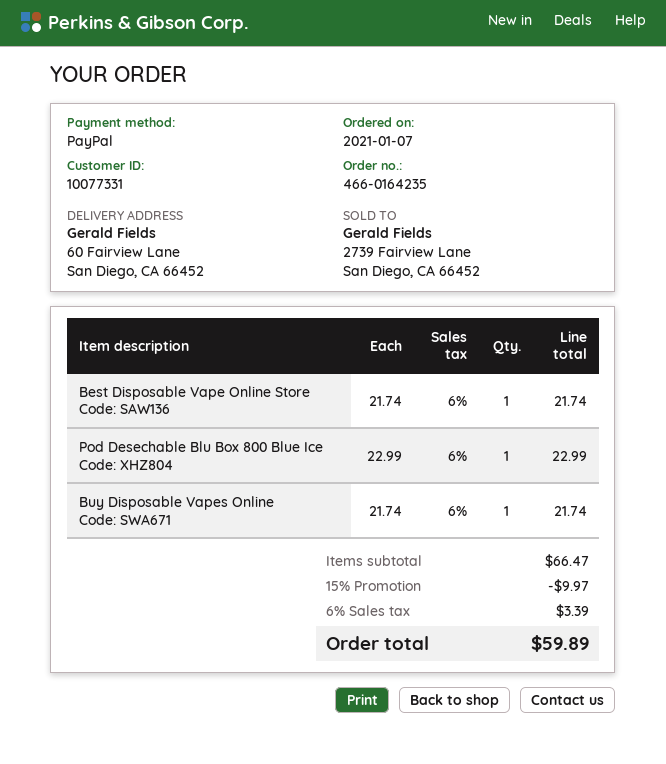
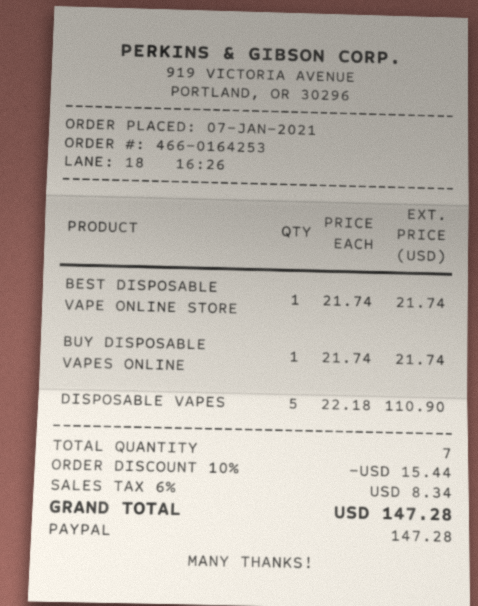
order number: 466-0164235 -> 466-0164253
Pod Desechable Blu Box 800 Blue Ice: 1 x 22.99 = 22.99 -> none
DISPOSABLE VAPES: none -> 5 x 22.18 = 110.90
discount: 15% = 9.97 -> 10% = 15.44
tax: 6% = 3.39 -> 6% = 8.34
total: 59.89 -> 147.28

